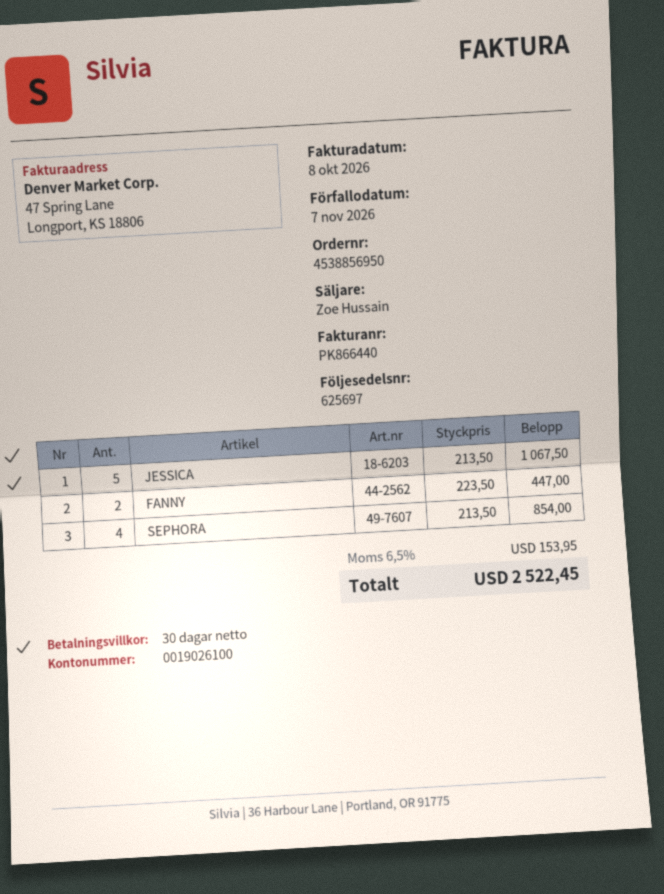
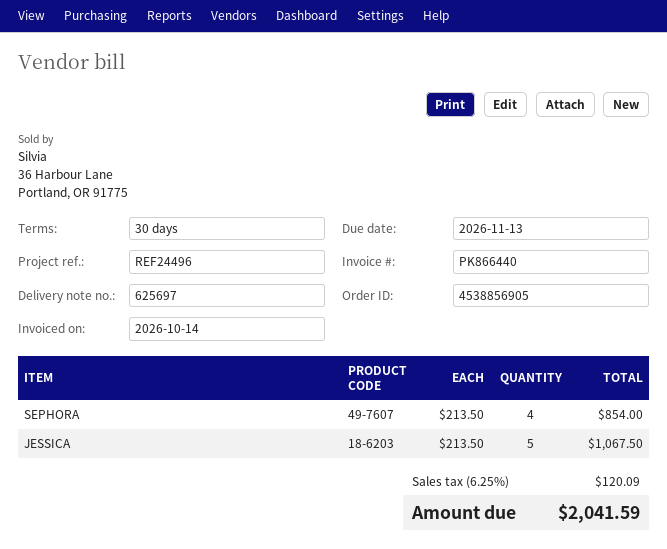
order number: 4538856950 -> 4538856905
invoice date: 2026-10-08 -> 2026-10-14
due date: 2026-11-07 -> 2026-11-13
FANNY: 2 x 223.50 = 447.00 -> none
tax: 6.5% = 153.95 -> 6.25% = 120.09
total: 2522.45 -> 2041.59

